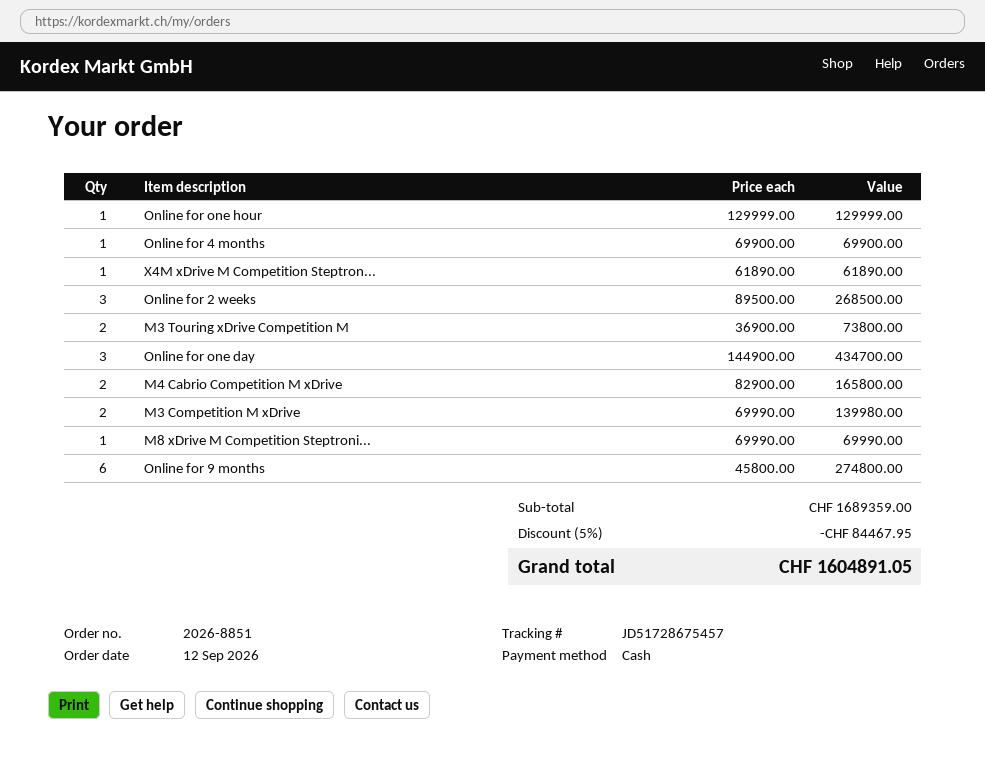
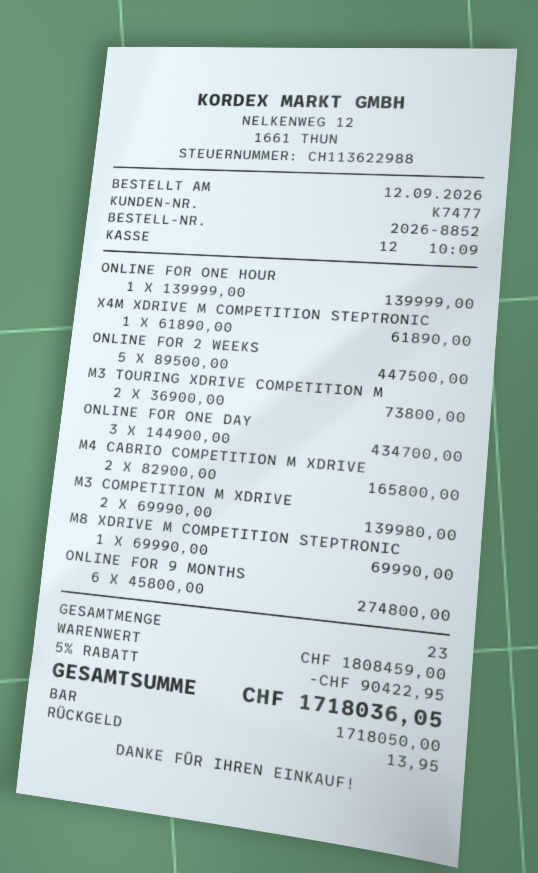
order number: 2026-8851 -> 2026-8852
Online for one hour: 1 x 129999.00 = 129999.00 -> 1 x 139999.00 = 139999.00
Online for 4 months: 1 x 69900.00 = 69900.00 -> none
Online for 2 weeks: 3 x 89500.00 = 268500.00 -> 5 x 89500.00 = 447500.00
subtotal: 1689359.00 -> 1808459.00
discount: 5% = 84467.95 -> 5% = 90422.95
total: 1604891.05 -> 1718036.05

